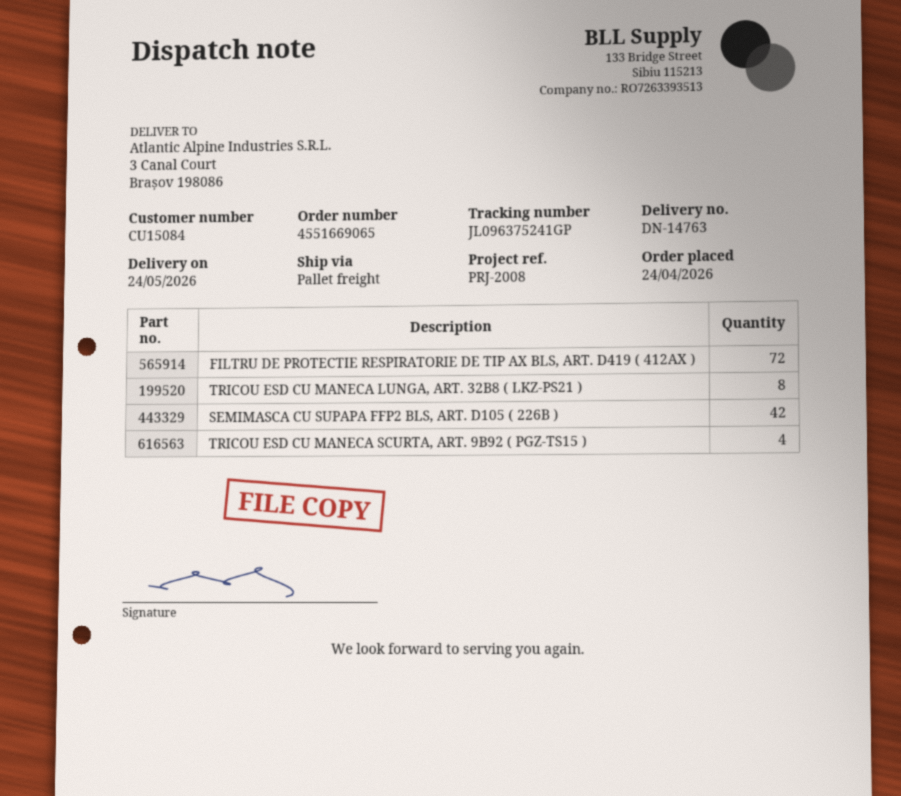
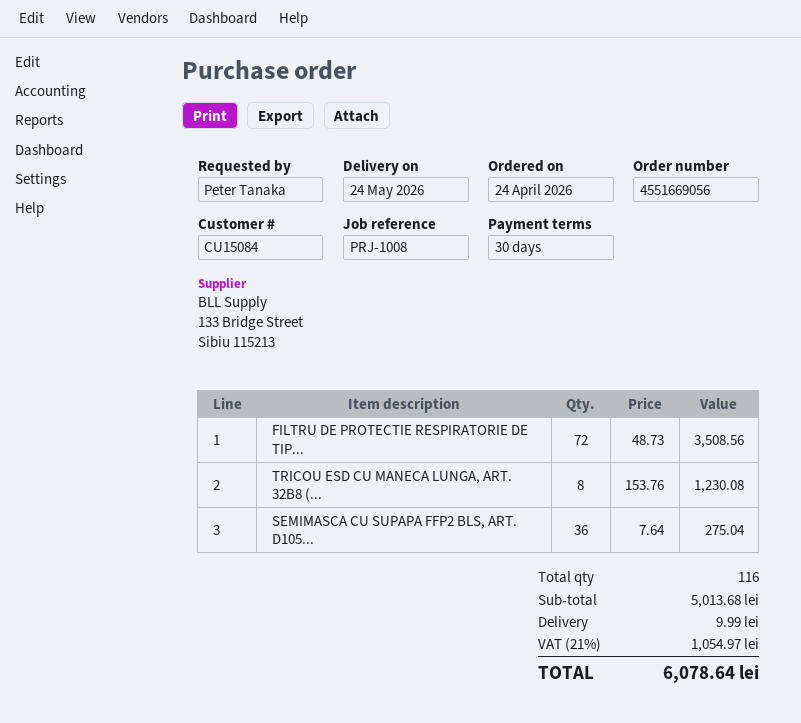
order number: 4551669065 -> 4551669056
reference: PRJ-2008 -> PRJ-1008
SEMIMASCA CU SUPAPA FFP2 BLS, ART. D105 ( 226B ): 42 -> 36
TRICOU ESD CU MANECA SCURTA, ART. 9B92 ( PGZ-TS15 ): 4 -> none

